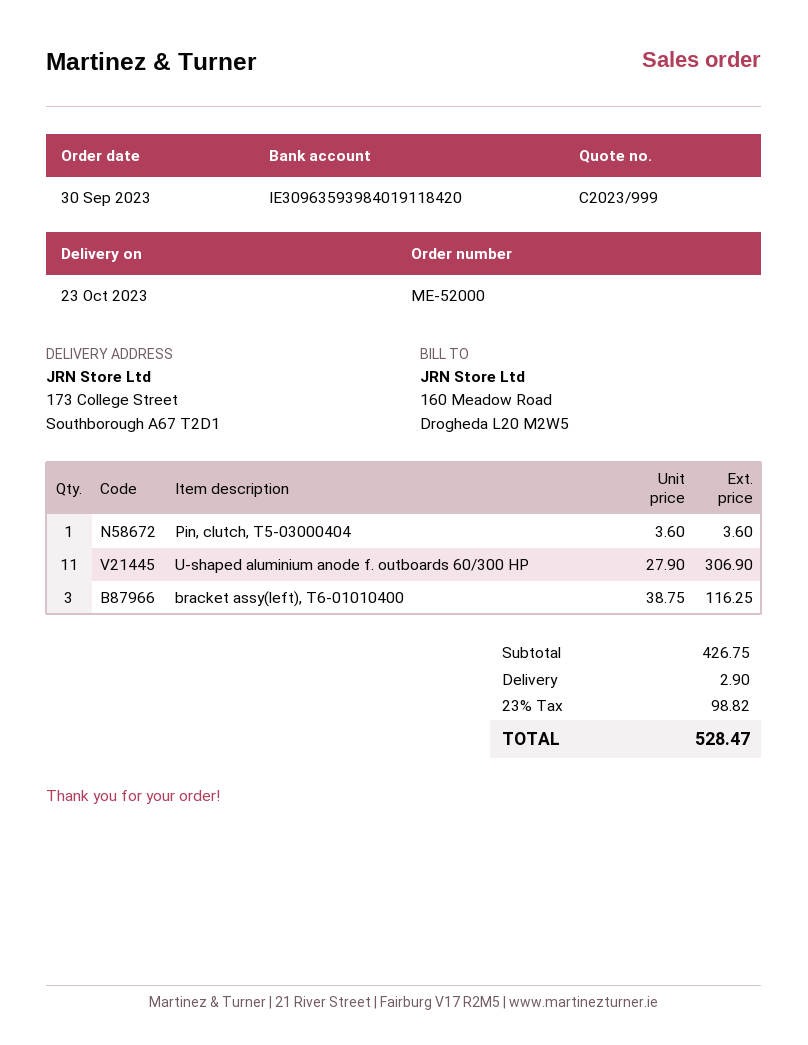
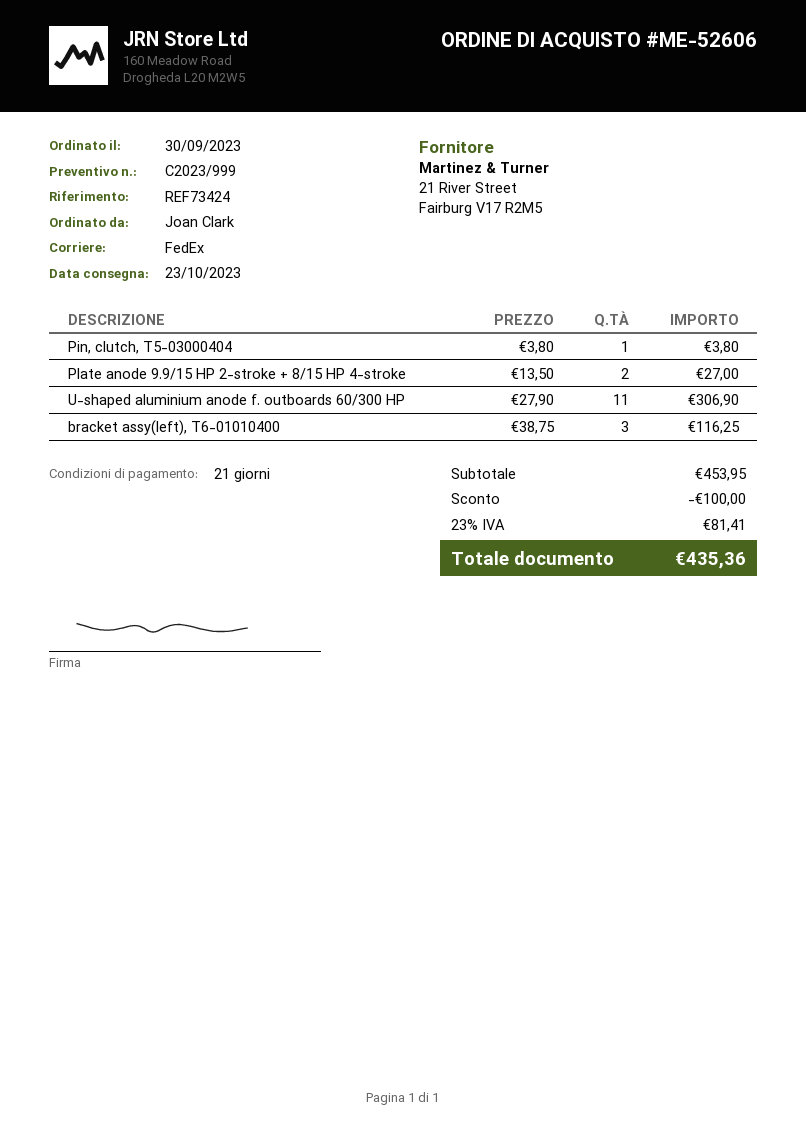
order number: ME-52000 -> ME-52606
Pin, clutch, T5-03000404: 1 x 3.60 = 3.60 -> 1 x 3.80 = 3.80
Plate anode 9.9/15 HP 2-stroke + 8/15 HP 4-stroke: none -> 2 x 13.50 = 27.00
subtotal: 426.75 -> 453.95
discount: none -> 100.00
shipping: 2.90 -> none
tax: 23% = 98.82 -> 23% = 81.41
total: 528.47 -> 435.36

